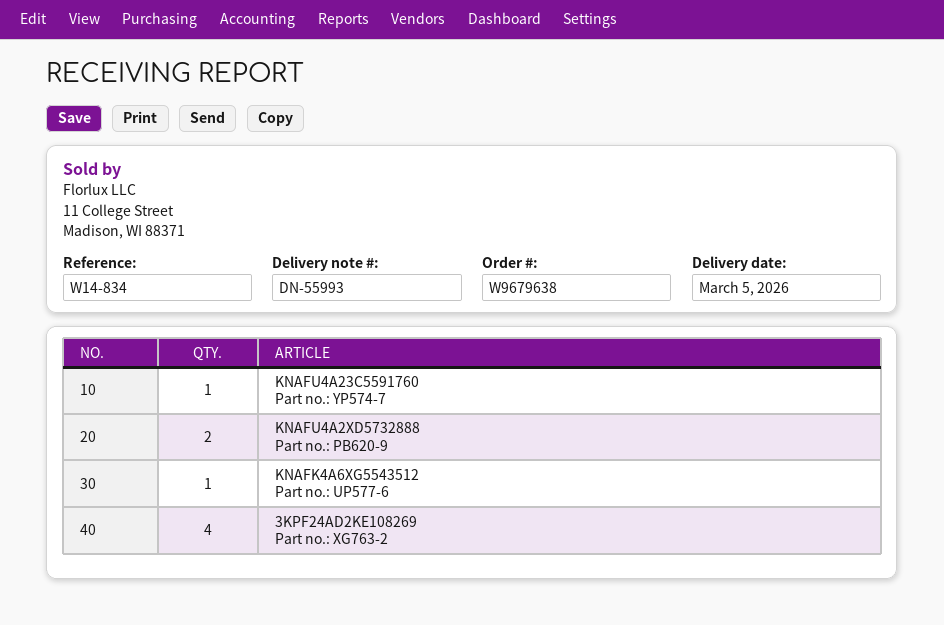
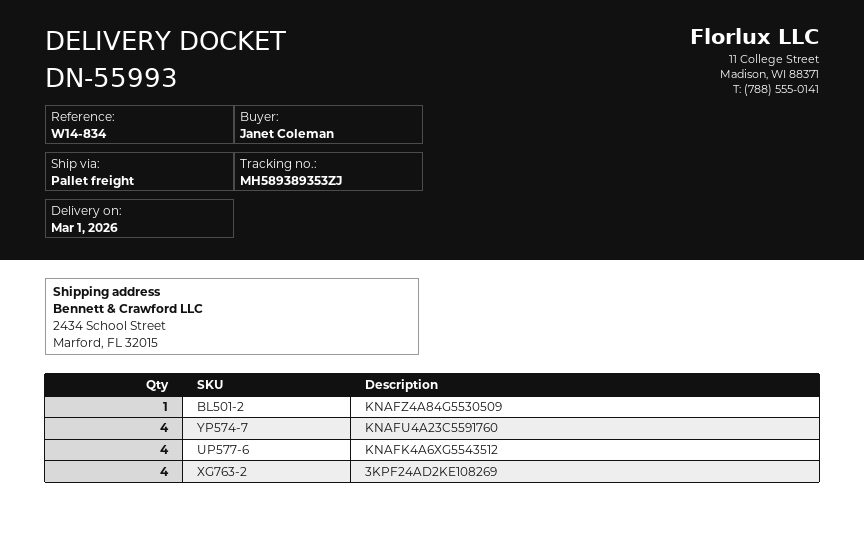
delivery date: 2026-03-05 -> 2026-03-01
KNAFU4A23C5591760: 1 -> 4
KNAFU4A2XD5732888: 2 -> none
KNAFK4A6XG5543512: 1 -> 4
KNAFZ4A84G5530509: none -> 1

